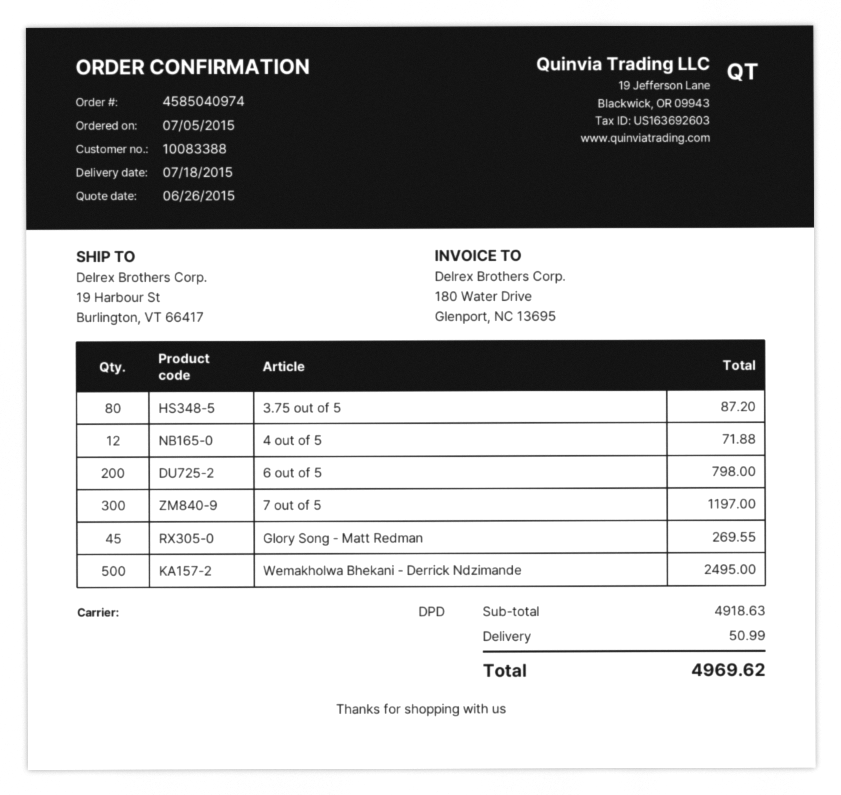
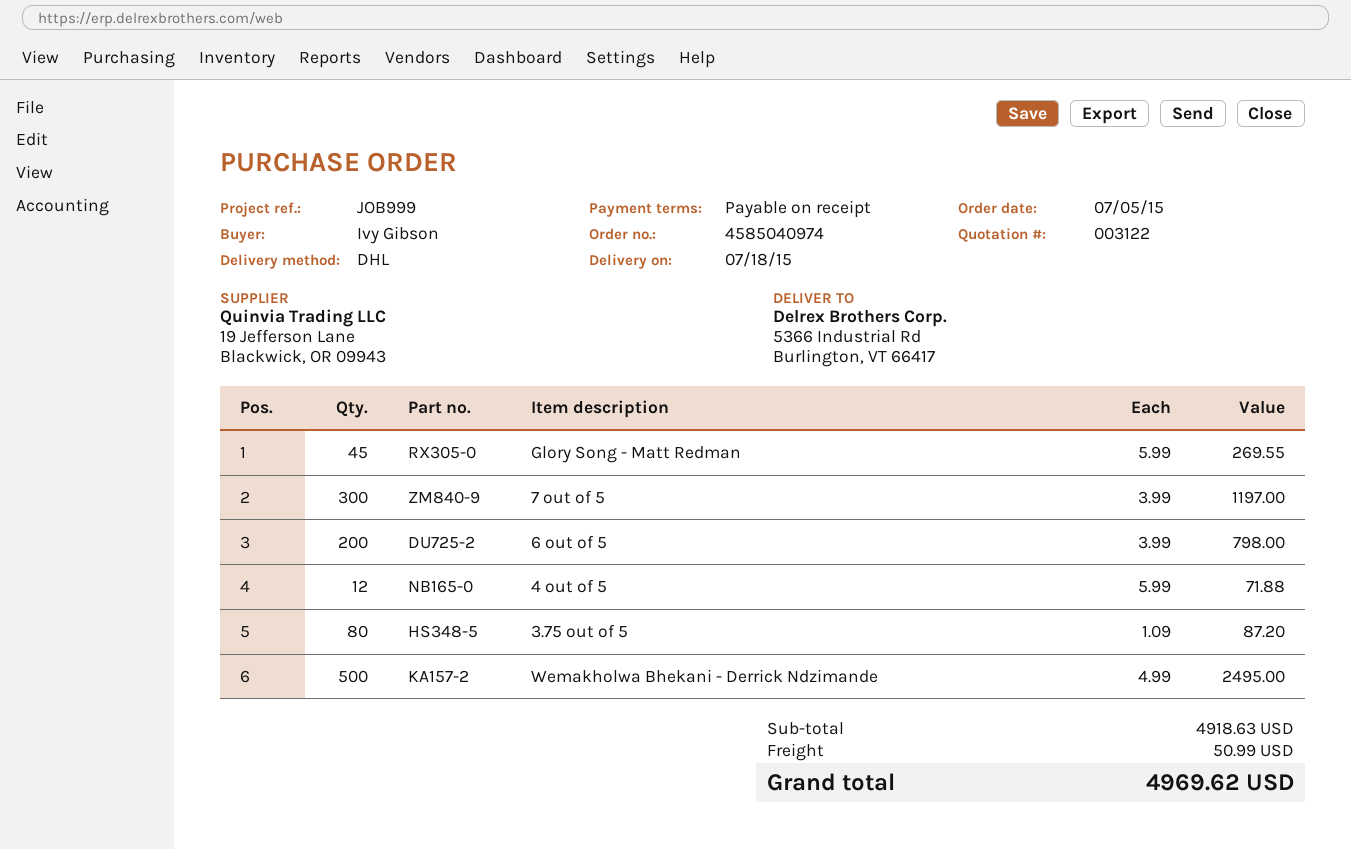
shipping method: DPD -> DHL
ship to: 19 Harbour St, Burlington, VT 66417 -> 5366 Industrial Rd, Burlington, VT 66417

